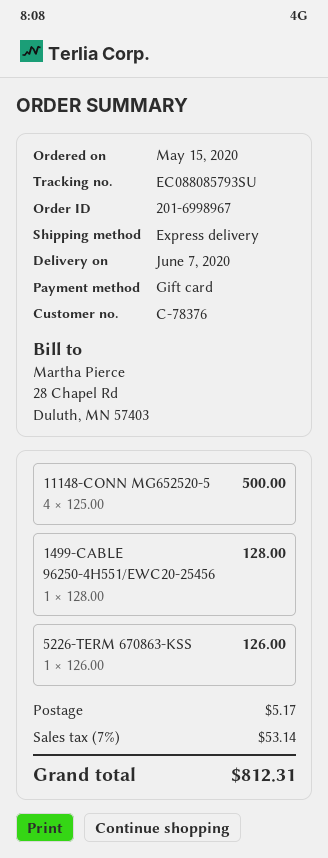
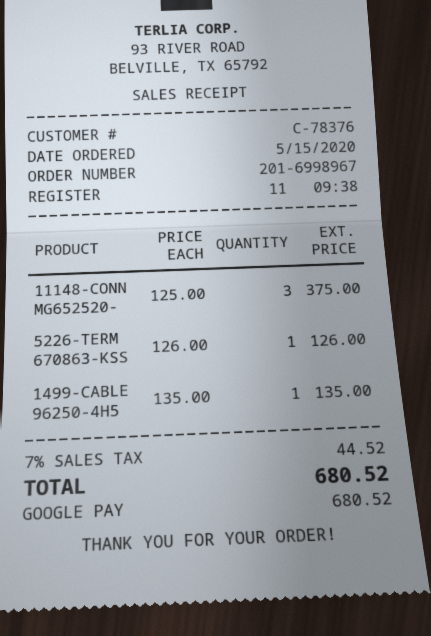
payment method: gift card -> Google Pay
11148-CONN MG652520-5: 4 x 125.00 = 500.00 -> 3 x 125.00 = 375.00
1499-CABLE 96250-4H551/EWC20-25456: 1 x 128.00 = 128.00 -> 1 x 135.00 = 135.00
shipping: 5.17 -> none
tax: 7% = 53.14 -> 7% = 44.52
total: 812.31 -> 680.52

